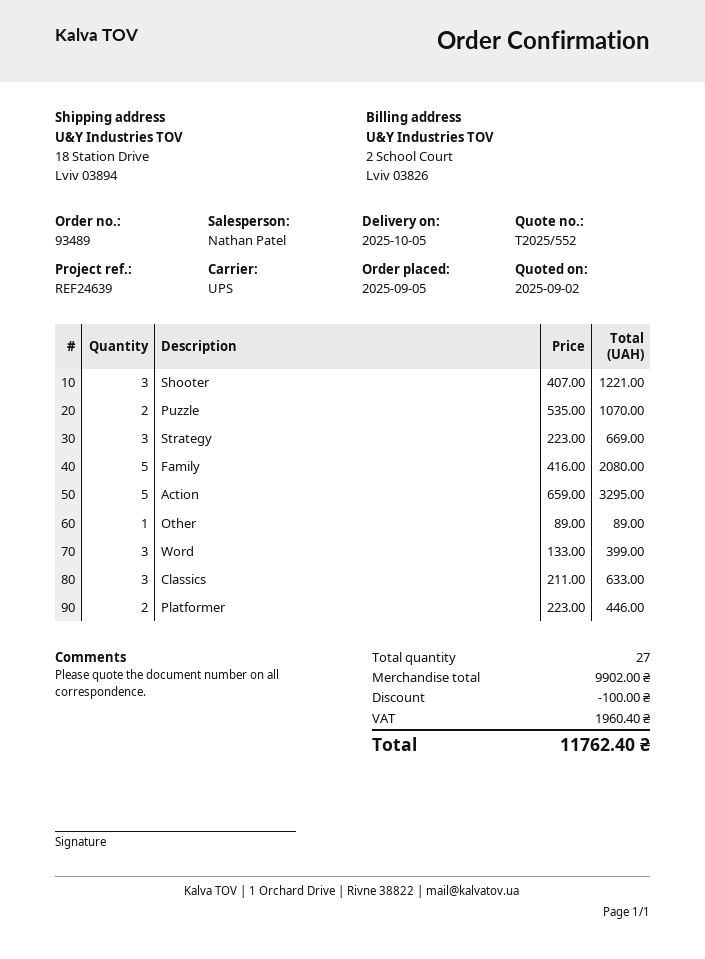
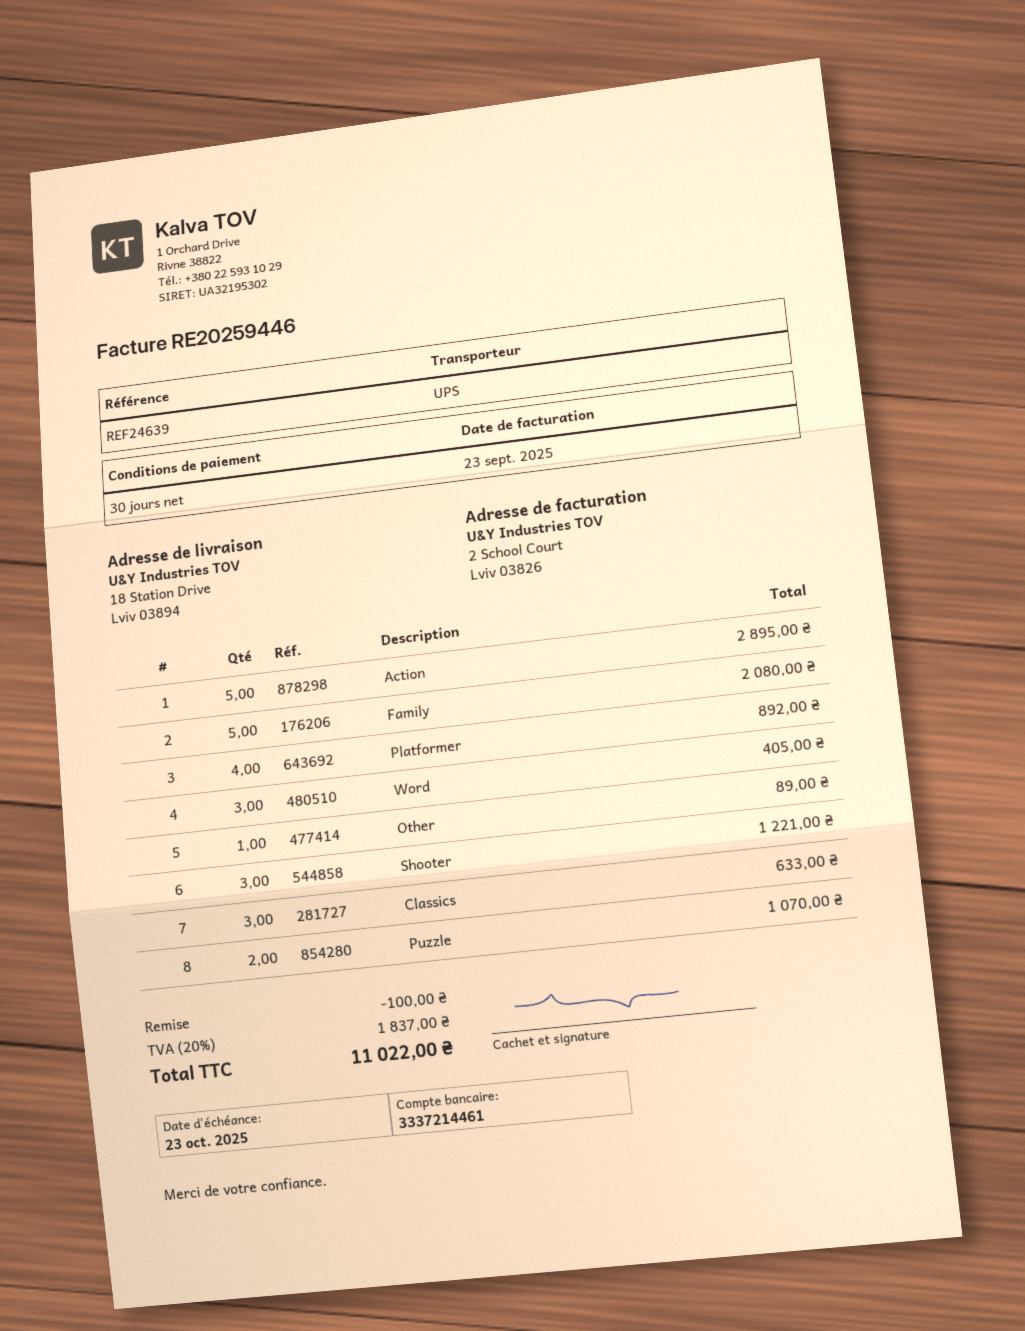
Strategy: 3 for 669.00 -> none
Action: 5 for 3295.00 -> 5 for 2895.00
Word: 3 for 399.00 -> 3 for 405.00
Platformer: 2 for 446.00 -> 4 for 892.00
tax: 1960.40 -> 1837.00
total: 11762.40 -> 11022.00

